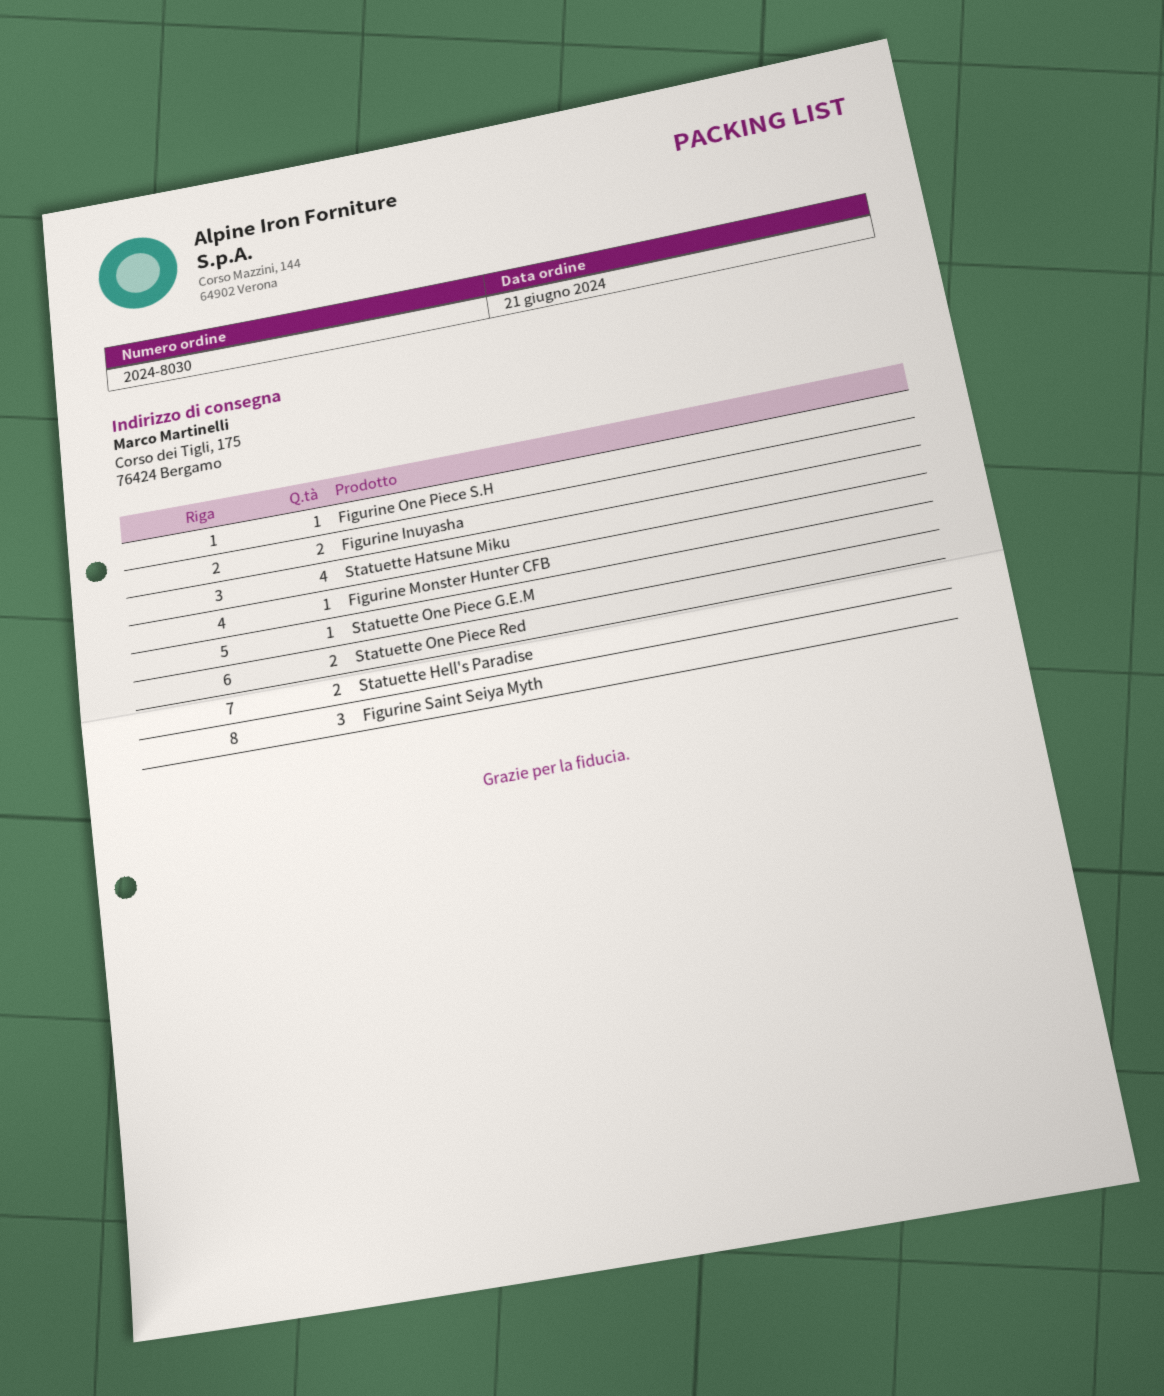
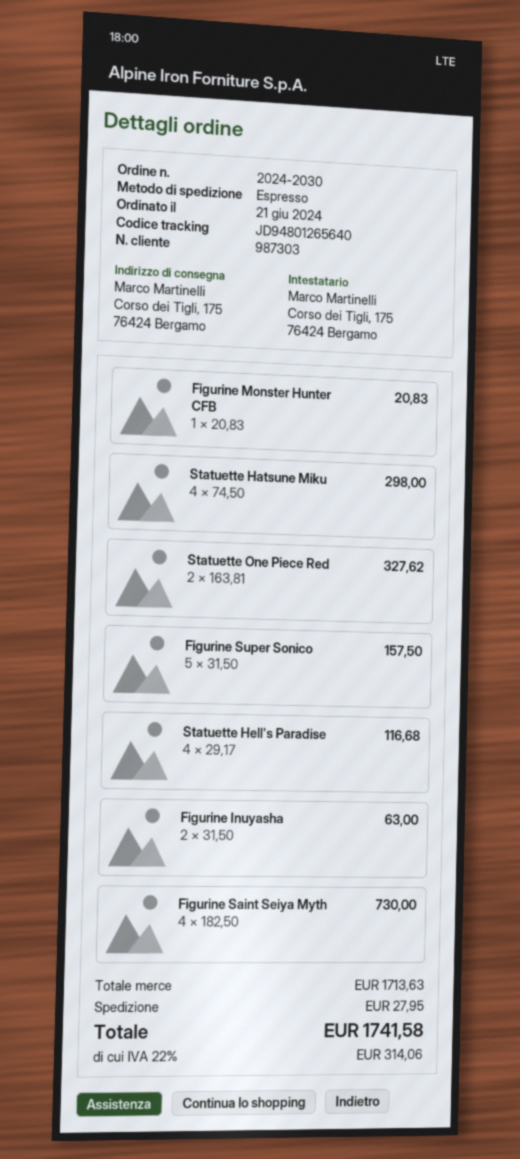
order number: 2024-8030 -> 2024-2030
Figurine One Piece S.H: 1 -> none
Statuette One Piece G.E.M: 1 -> none
Statuette Hell's Paradise: 2 -> 4
Figurine Saint Seiya Myth: 3 -> 4
Figurine Super Sonico: none -> 5

